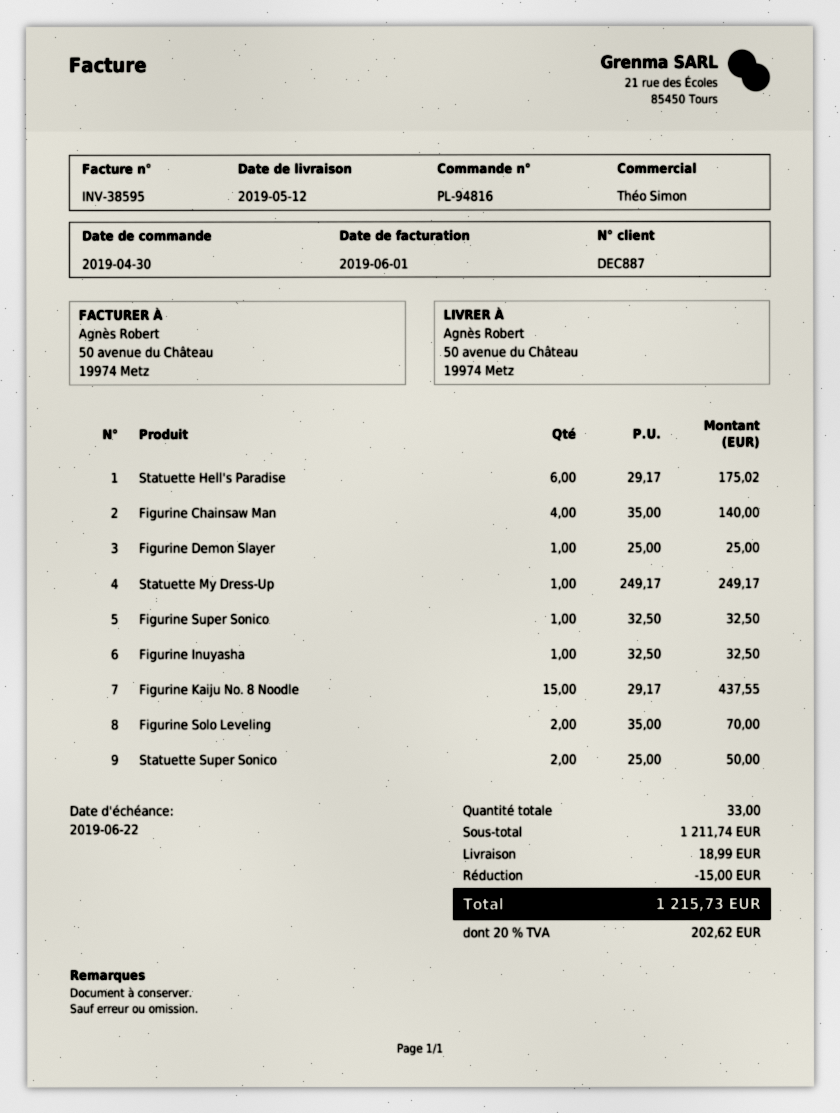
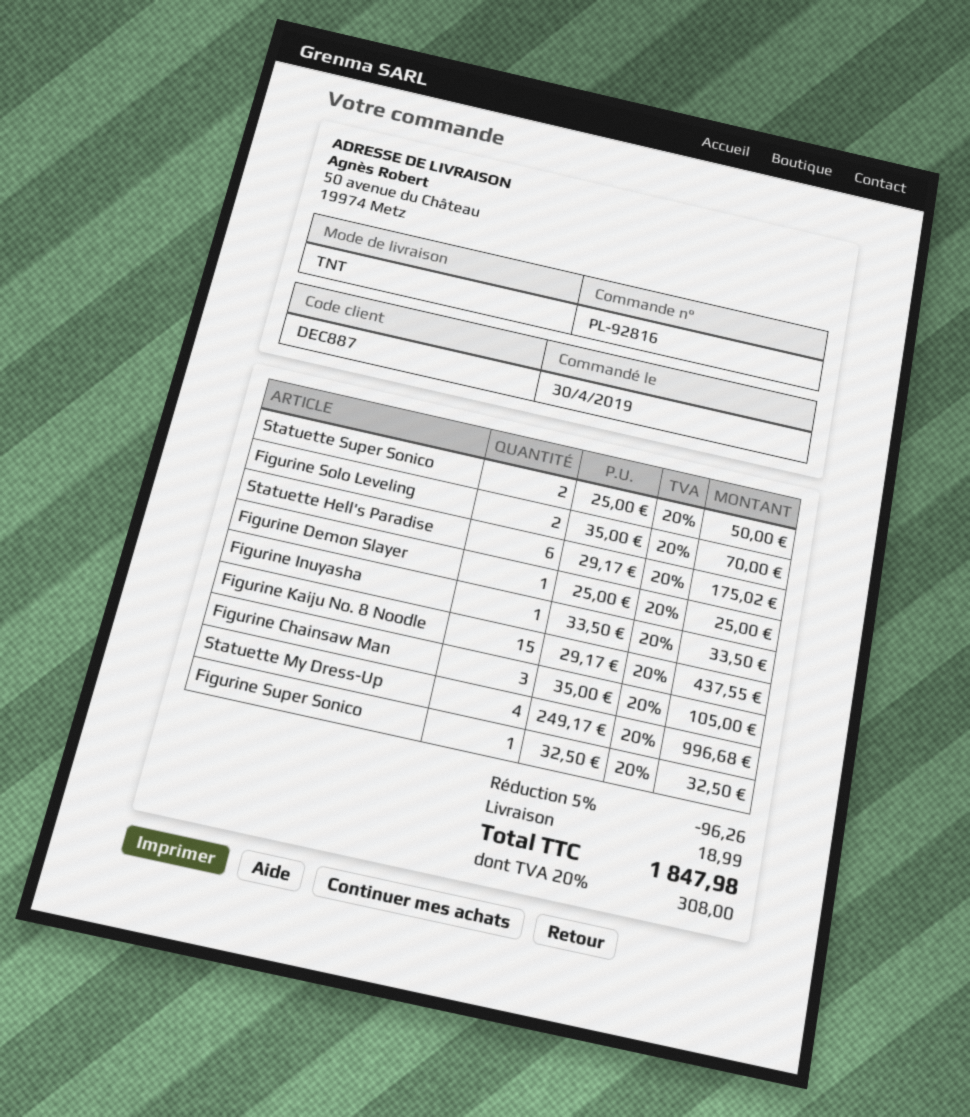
order number: PL-94816 -> PL-92816
Figurine Chainsaw Man: 4 x 35.00 = 140.00 -> 3 x 35.00 = 105.00
Statuette My Dress-Up: 1 x 249.17 = 249.17 -> 4 x 249.17 = 996.68
Figurine Inuyasha: 1 x 32.50 = 32.50 -> 1 x 33.50 = 33.50
discount: 15.00 -> 96.26
tax: 20% = 202.62 -> 20% = 308.00
total: 1215.73 -> 1847.98

